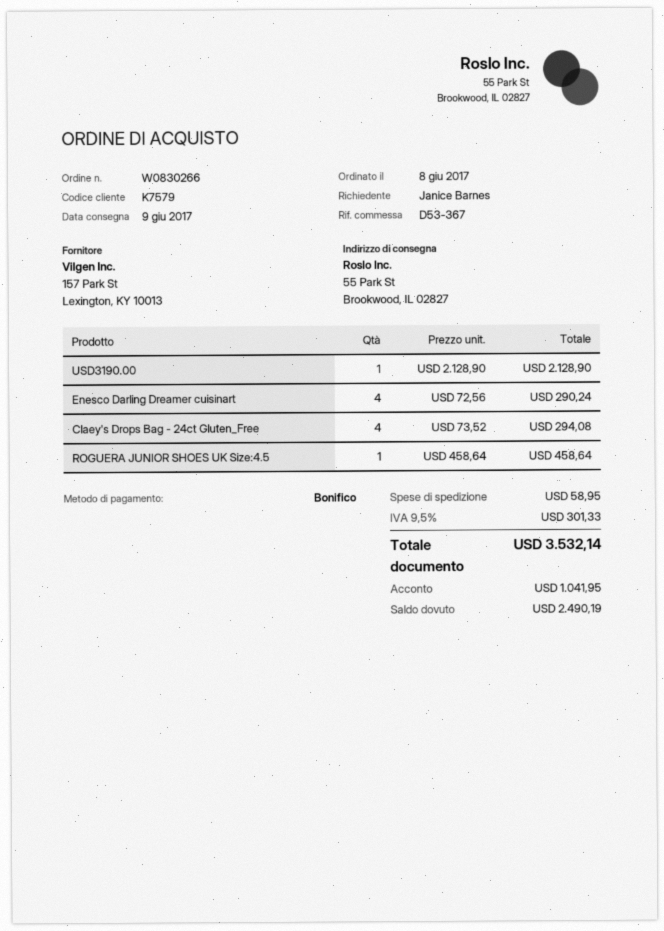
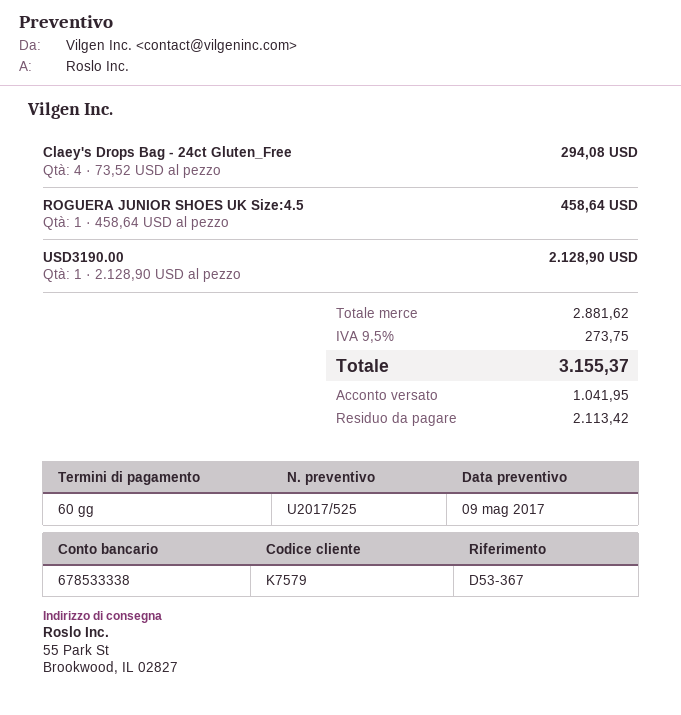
Enesco Darling Dreamer cuisinart: 4 x 72.56 = 290.24 -> none
shipping: 58.95 -> none
tax: 9.5% = 301.33 -> 9.5% = 273.75
total: 3532.14 -> 3155.37
balance: 2490.19 -> 2113.42

